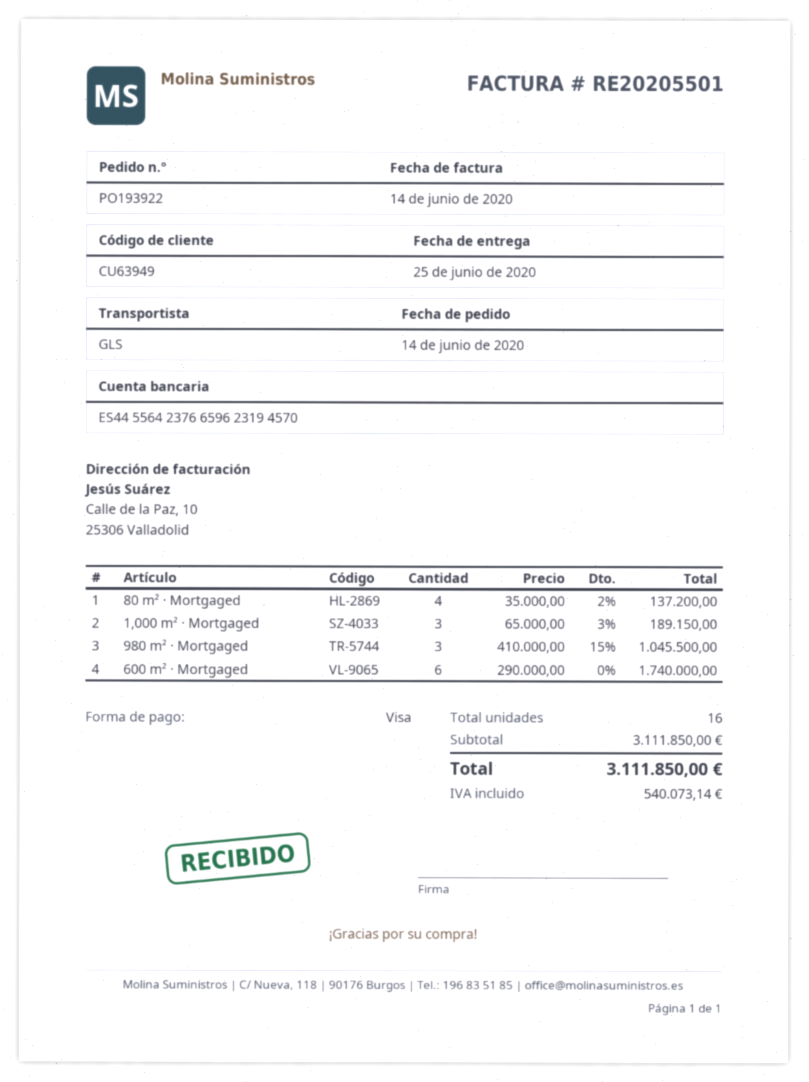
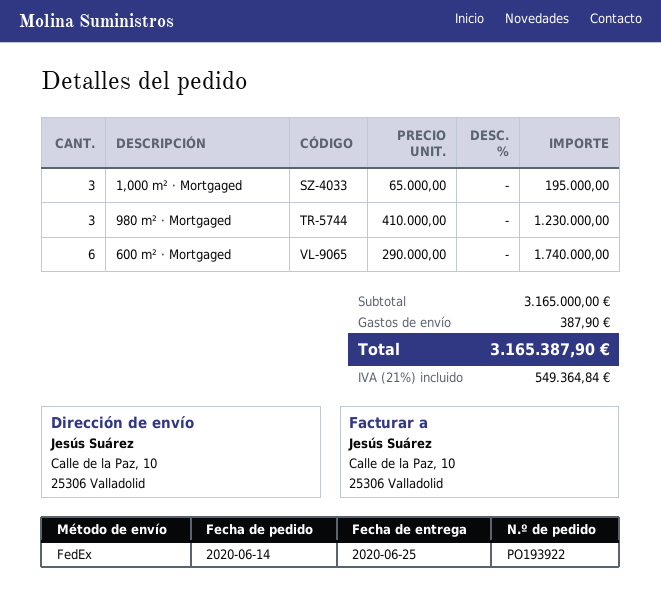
shipping method: GLS -> FedEx
80 m² · Mortgaged: 4 x 35000.00 - 2% = 137200.00 -> none
1,000 m² · Mortgaged: 3 x 65000.00 - 3% = 189150.00 -> 3 x 65000.00 = 195000.00
980 m² · Mortgaged: 3 x 410000.00 - 15% = 1045500.00 -> 3 x 410000.00 = 1230000.00
subtotal: 3111850.00 -> 3165000.00
shipping: none -> 387.90
tax: 540073.14 -> 549364.84
total: 3111850.00 -> 3165387.90

